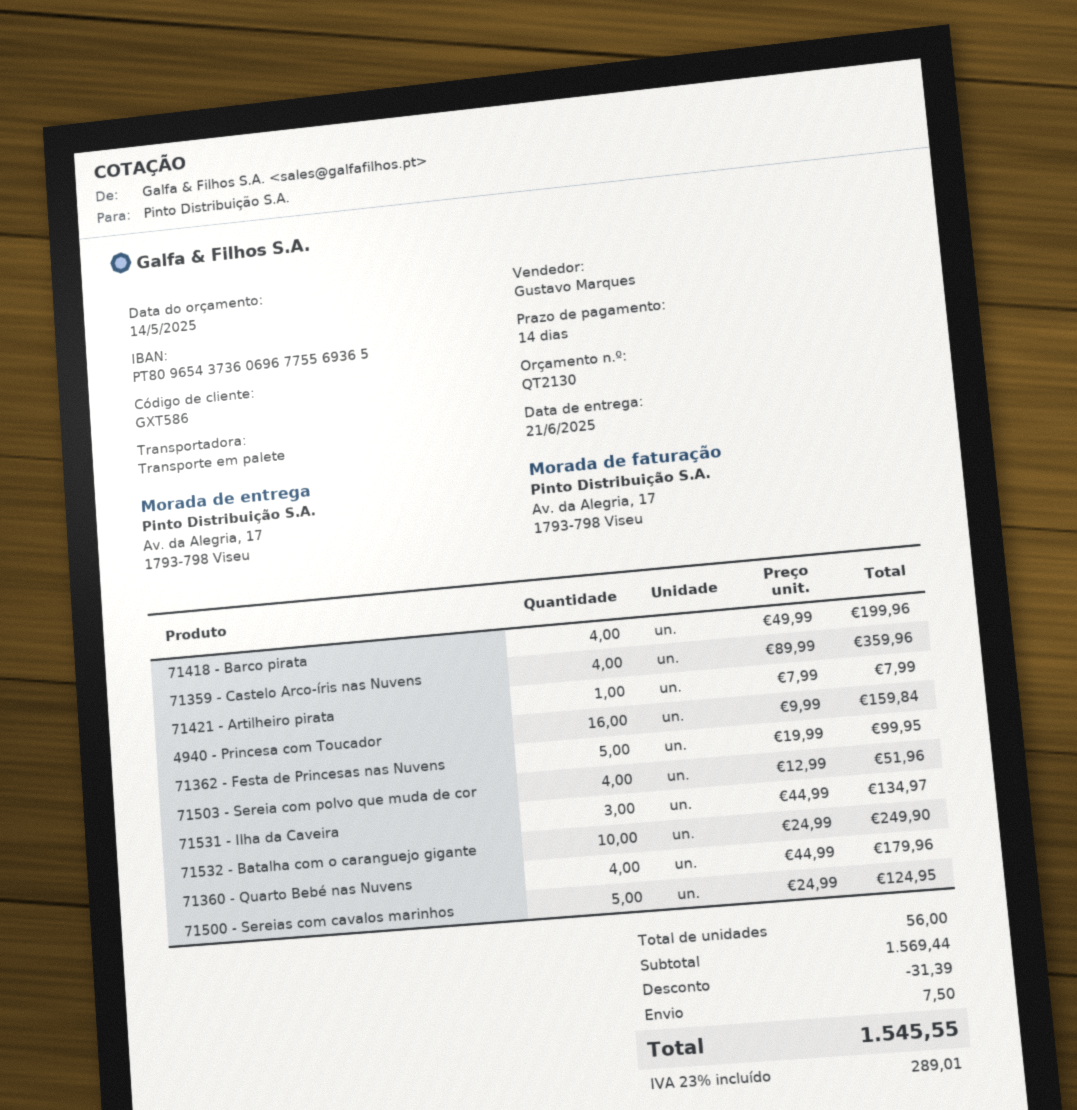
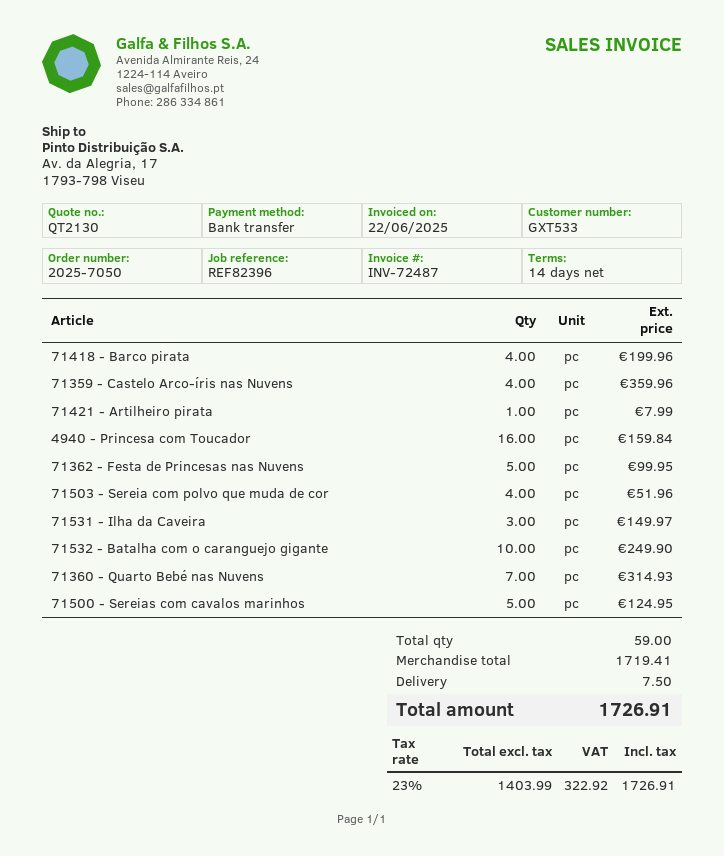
customer number: GXT586 -> GXT533
71531 - Ilha da Caveira: 3 for 134.97 -> 3 for 149.97
71360 - Quarto Bebé nas Nuvens: 4 for 179.96 -> 7 for 314.93
total quantity: 56 -> 59
subtotal: 1569.44 -> 1719.41
discount: 31.39 -> none
tax: 23% = 289.01 -> 23% = 322.92
total: 1545.55 -> 1726.91

